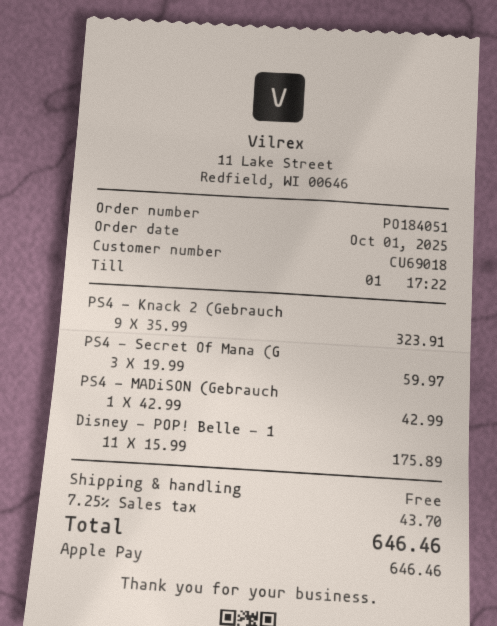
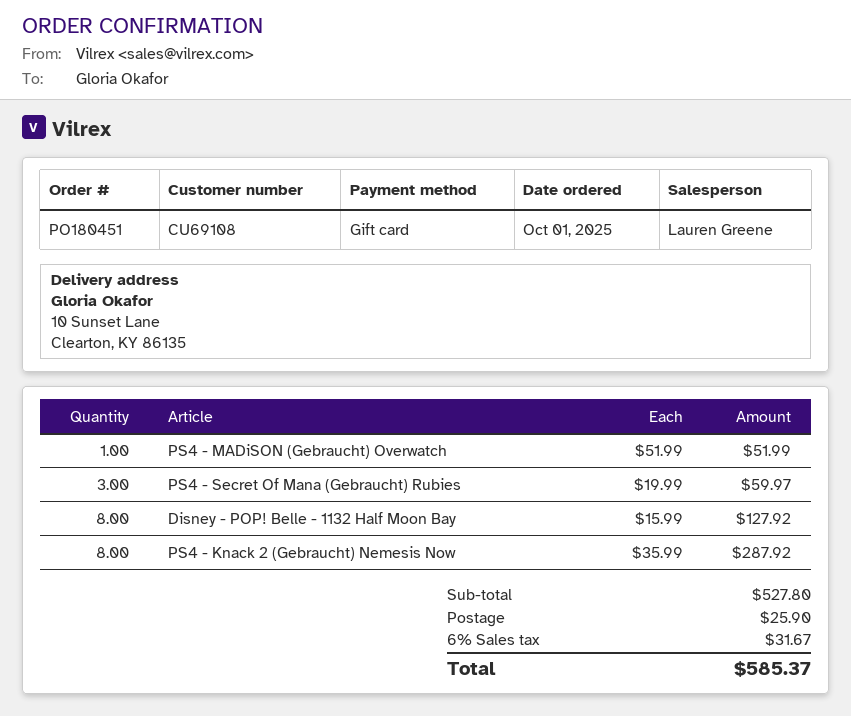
order number: PO184051 -> PO180451
customer number: CU69018 -> CU69108
payment method: Apple Pay -> gift card
PS4 - Knack 2 (Gebrauch: 9 x 35.99 = 323.91 -> 8 x 35.99 = 287.92
PS4 - MADiSON (Gebrauch: 1 x 42.99 = 42.99 -> 1 x 51.99 = 51.99
Disney - POP! Belle - 1: 11 x 15.99 = 175.89 -> 8 x 15.99 = 127.92
shipping: 0.00 -> 25.90
tax: 7.25% = 43.70 -> 6% = 31.67
total: 646.46 -> 585.37

